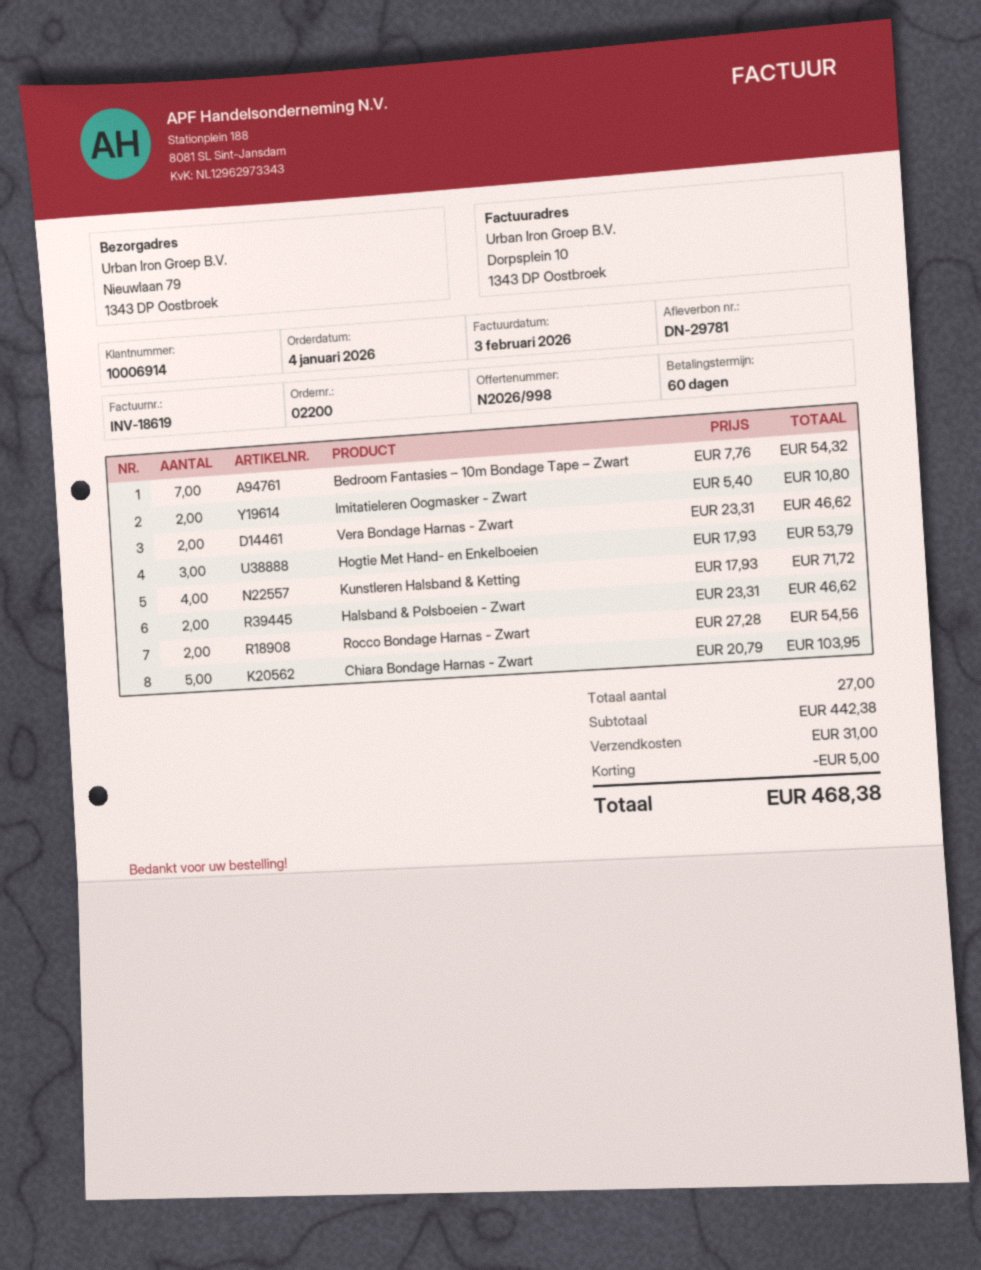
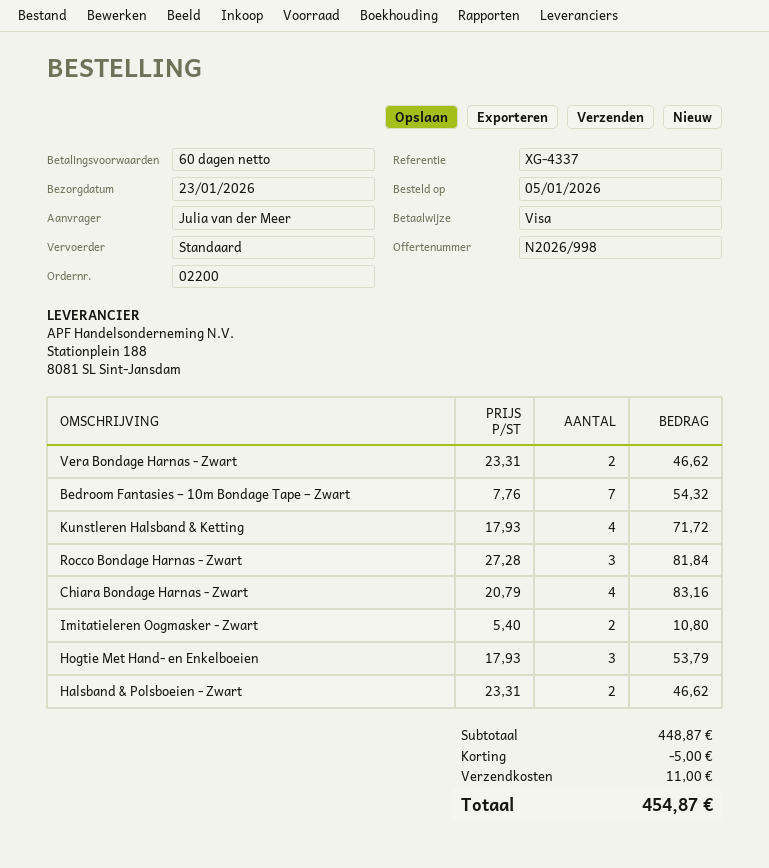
order date: 2026-01-04 -> 2026-01-05
Rocco Bondage Harnas - Zwart: 2 x 27.28 = 54.56 -> 3 x 27.28 = 81.84
Chiara Bondage Harnas - Zwart: 5 x 20.79 = 103.95 -> 4 x 20.79 = 83.16
subtotal: 442.38 -> 448.87
shipping: 31.00 -> 11.00
total: 468.38 -> 454.87

